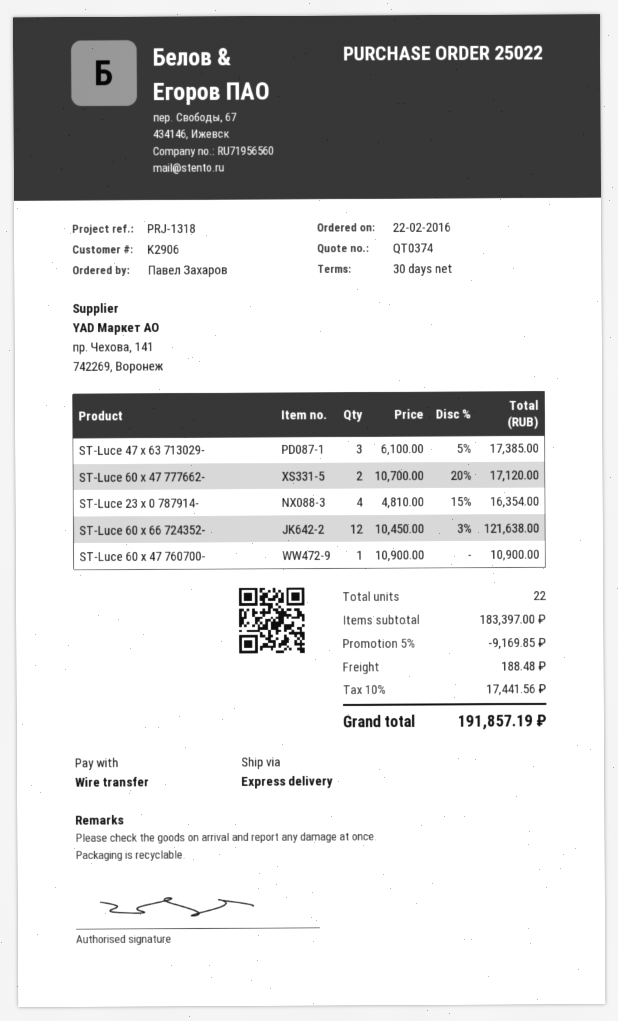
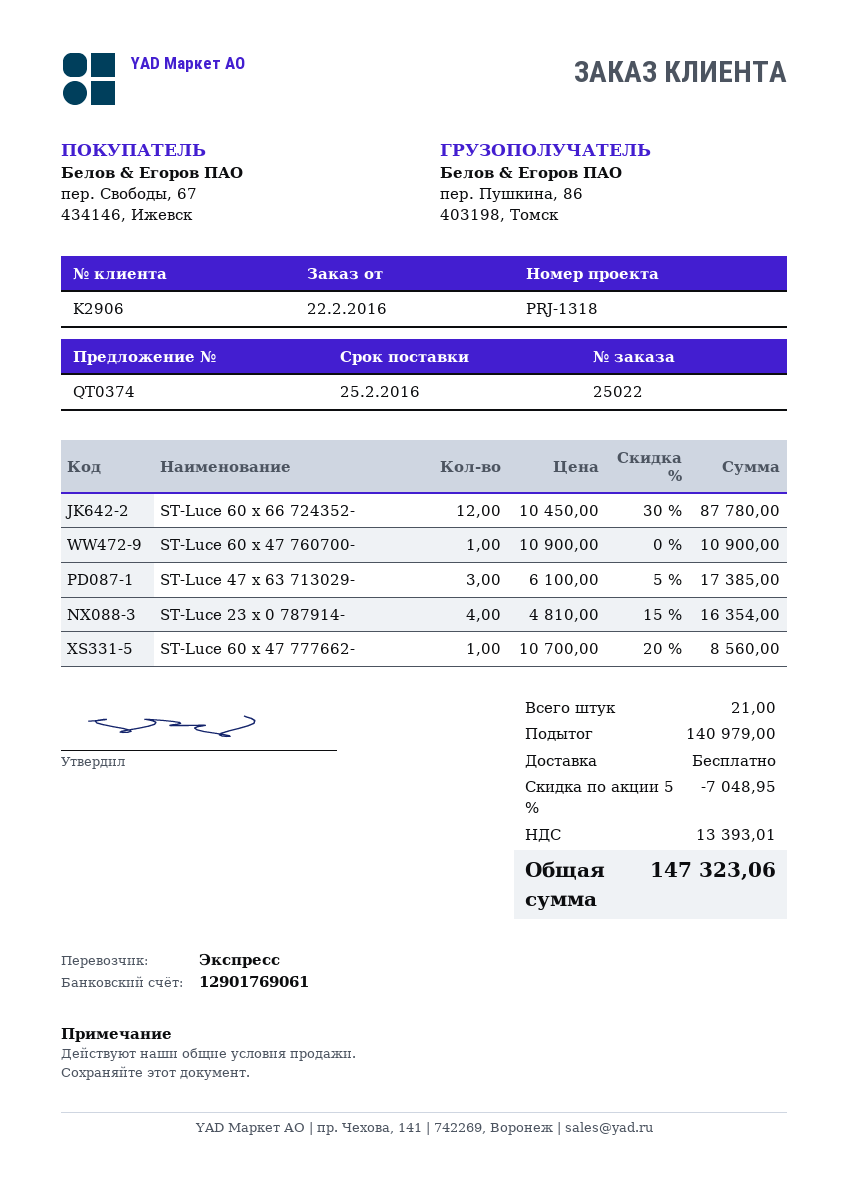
ST-Luce 60 x 47 777662-: 2 x 10700.00 - 20% = 17120.00 -> 1 x 10700.00 - 20% = 8560.00
ST-Luce 60 x 66 724352-: 12 x 10450.00 - 3% = 121638.00 -> 12 x 10450.00 - 30% = 87780.00
total quantity: 22 -> 21
subtotal: 183397.00 -> 140979.00
discount: 5% = 9169.85 -> 5% = 7048.95
shipping: 188.48 -> 0.00
tax: 17441.56 -> 13393.01
total: 191857.19 -> 147323.06

